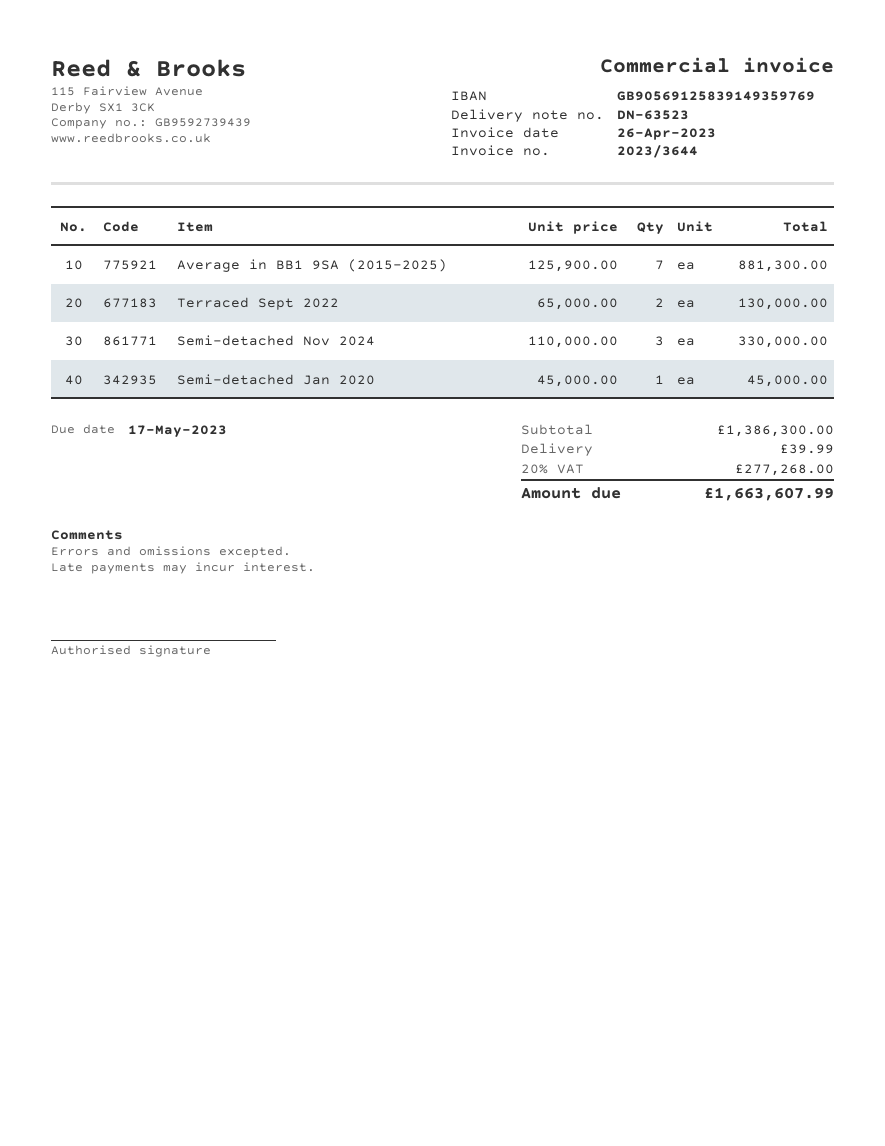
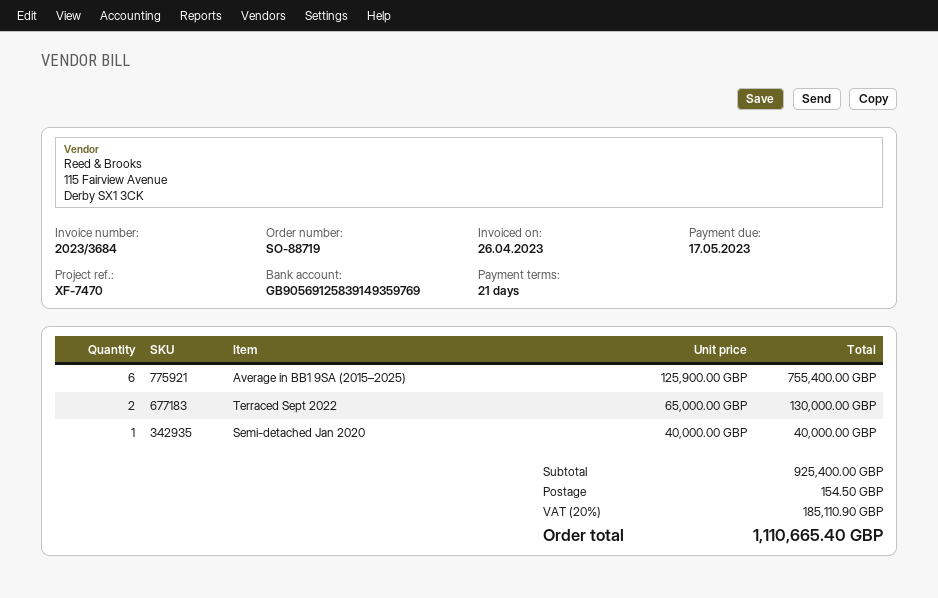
invoice number: 2023/3644 -> 2023/3684
Average in BB1 9SA (2015–2025): 7 x 125900.00 = 881300.00 -> 6 x 125900.00 = 755400.00
Semi-detached Nov 2024: 3 x 110000.00 = 330000.00 -> none
Semi-detached Jan 2020: 1 x 45000.00 = 45000.00 -> 1 x 40000.00 = 40000.00
subtotal: 1386300.00 -> 925400.00
shipping: 39.99 -> 154.50
tax: 20% = 277268.00 -> 20% = 185110.90
total: 1663607.99 -> 1110665.40

